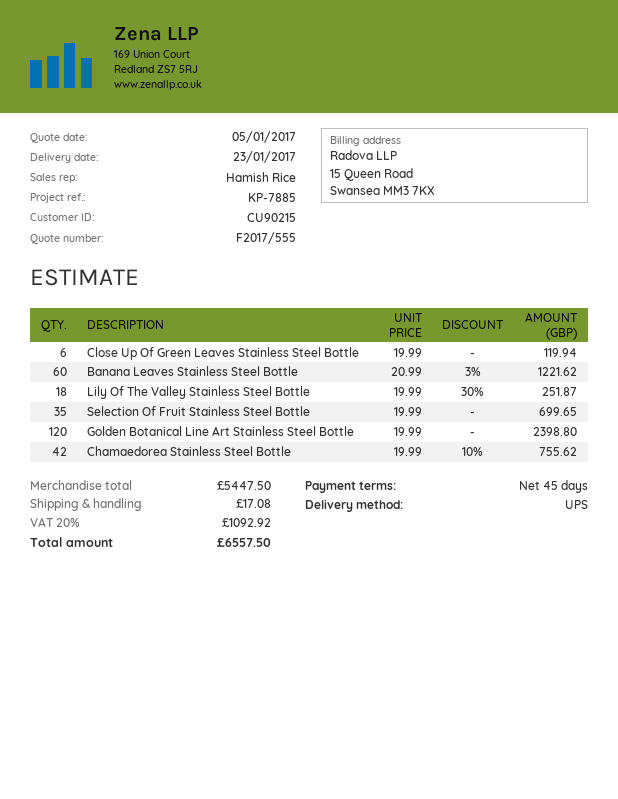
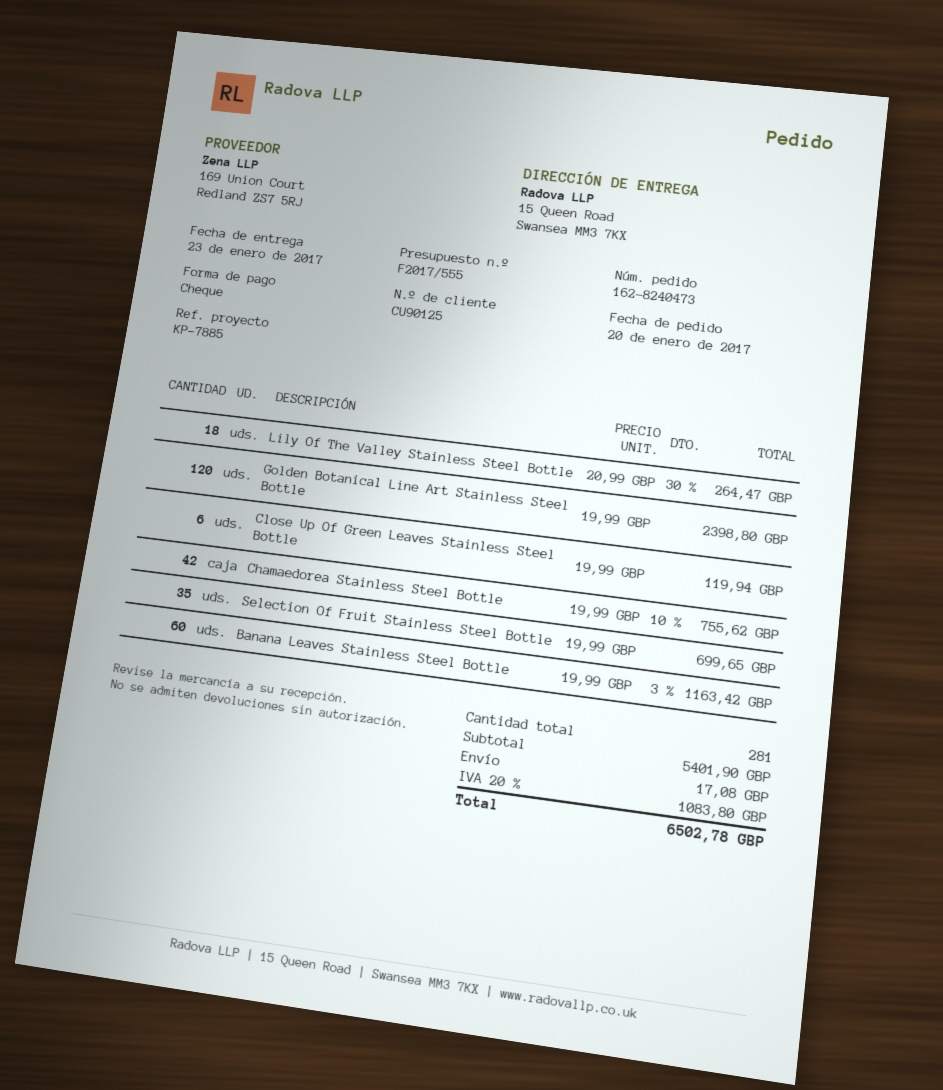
customer number: CU90215 -> CU90125
Banana Leaves Stainless Steel Bottle: 60 x 20.99 - 3% = 1221.62 -> 60 x 19.99 - 3% = 1163.42
Lily Of The Valley Stainless Steel Bottle: 18 x 19.99 - 30% = 251.87 -> 18 x 20.99 - 30% = 264.47
subtotal: 5447.50 -> 5401.90
tax: 20% = 1092.92 -> 20% = 1083.80
total: 6557.50 -> 6502.78

